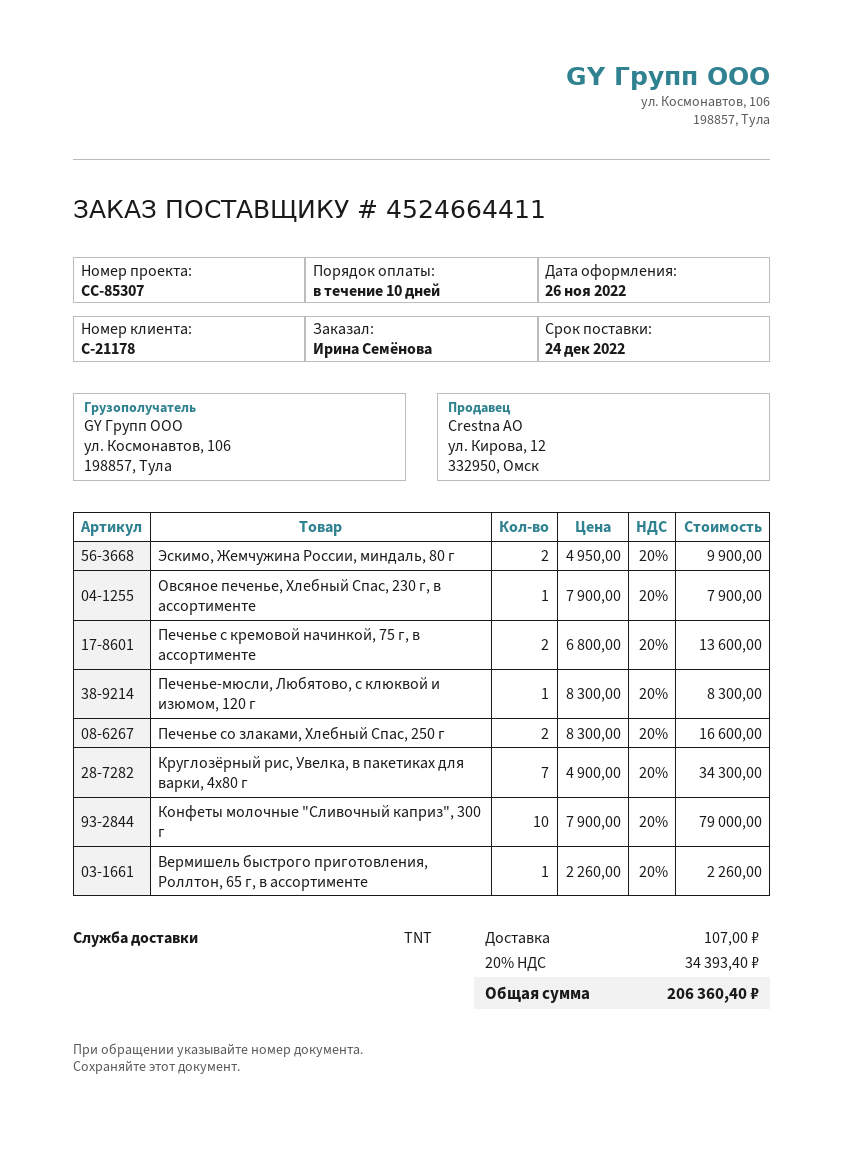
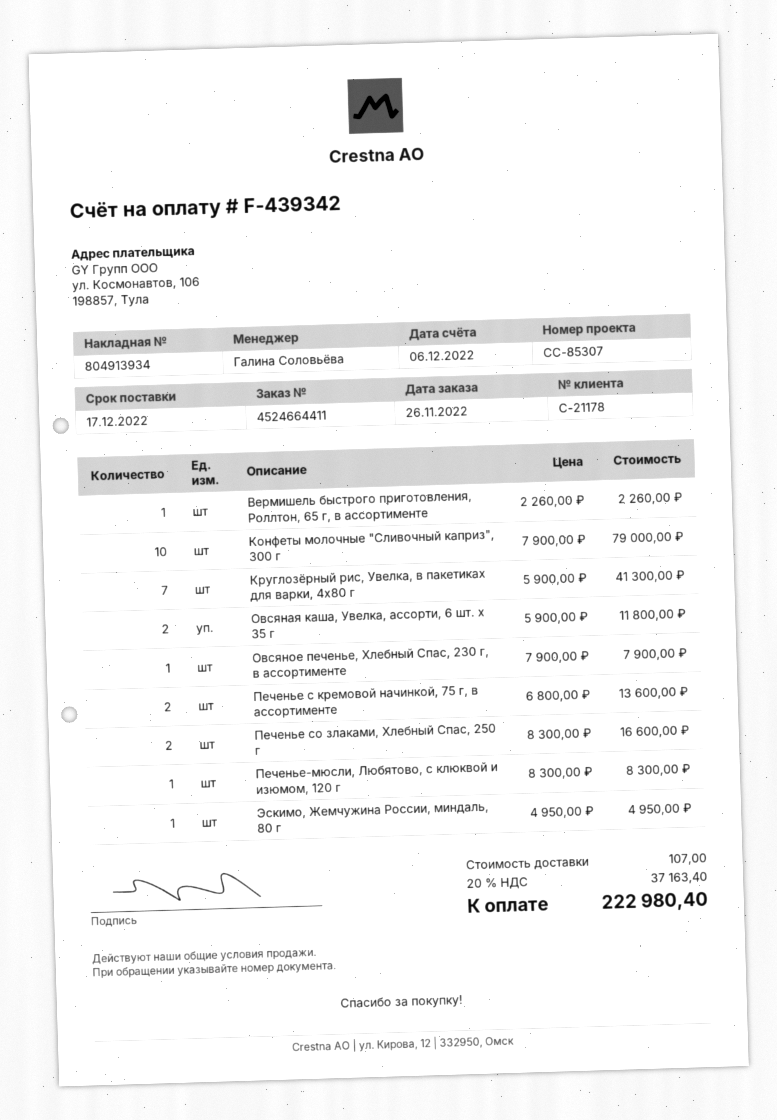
delivery date: 2022-12-24 -> 2022-12-17
Эскимо, Жемчужина России, миндаль, 80 г: 2 x 4950.00 = 9900.00 -> 1 x 4950.00 = 4950.00
Круглозёрный рис, Увелка, в пакетиках для варки, 4х80 г: 7 x 4900.00 = 34300.00 -> 7 x 5900.00 = 41300.00
Овсяная каша, Увелка, ассорти, 6 шт. х 35 г: none -> 2 x 5900.00 = 11800.00
tax: 20% = 34393.40 -> 20% = 37163.40
total: 206360.40 -> 222980.40

